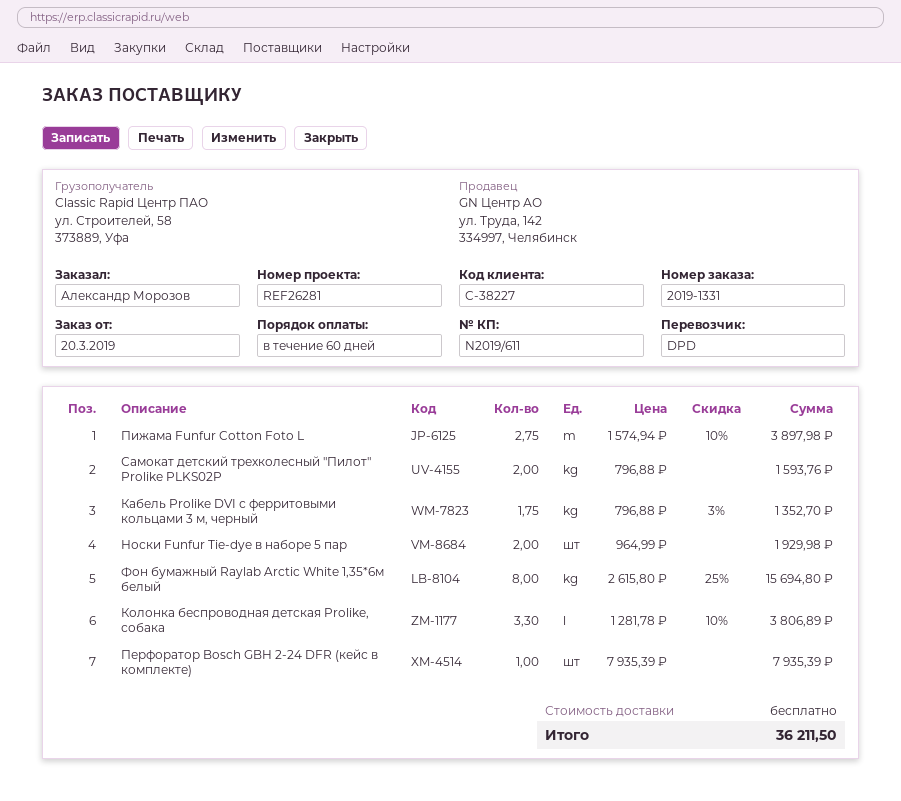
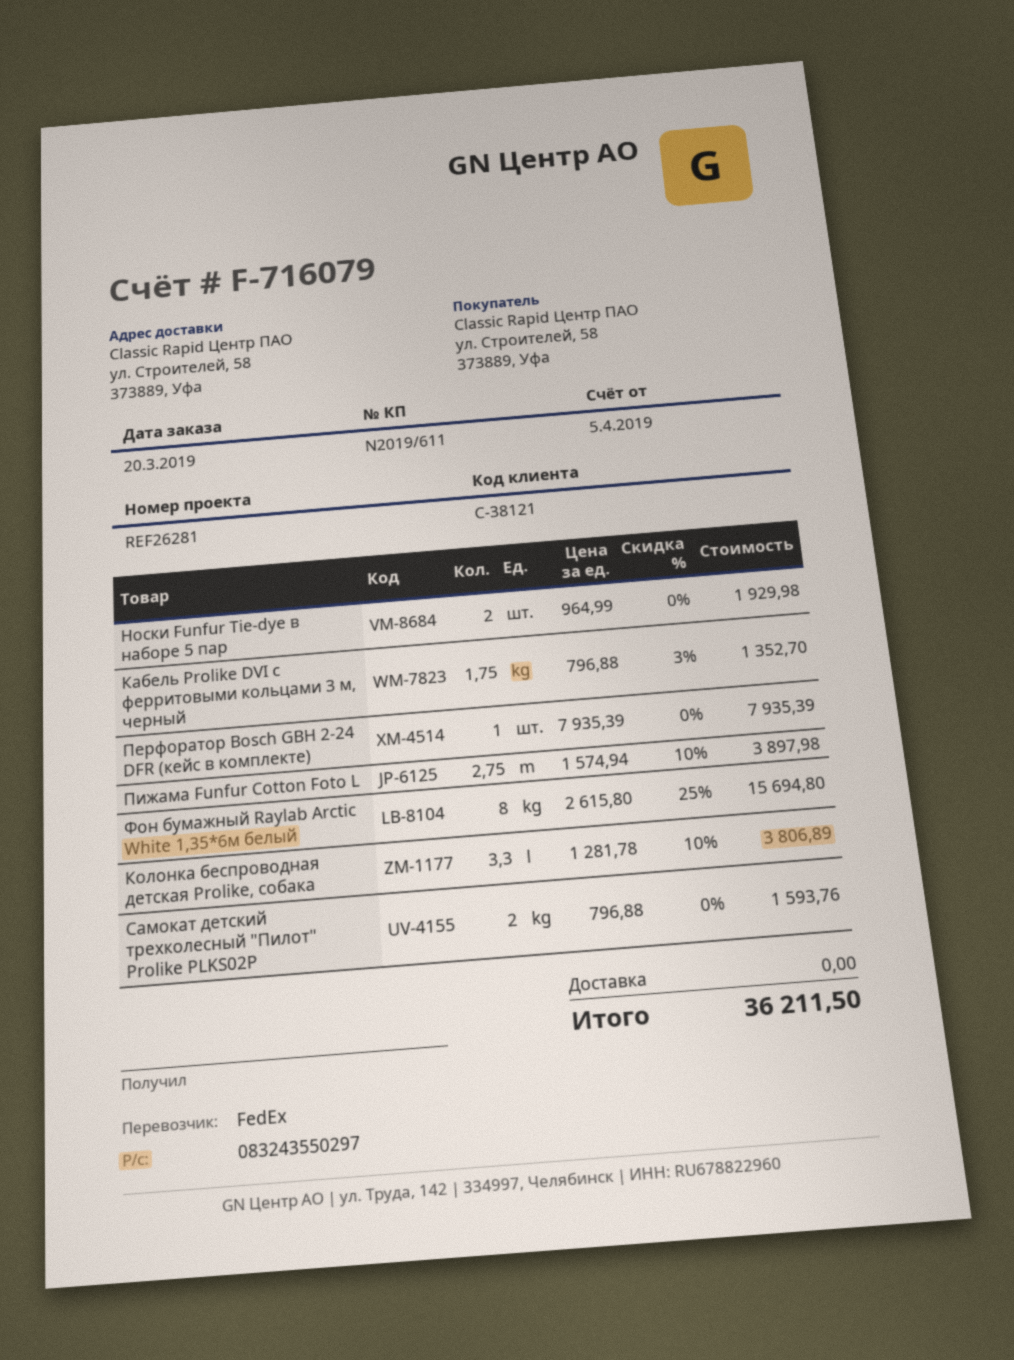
customer number: C-38227 -> C-38121
shipping method: DPD -> FedEx

